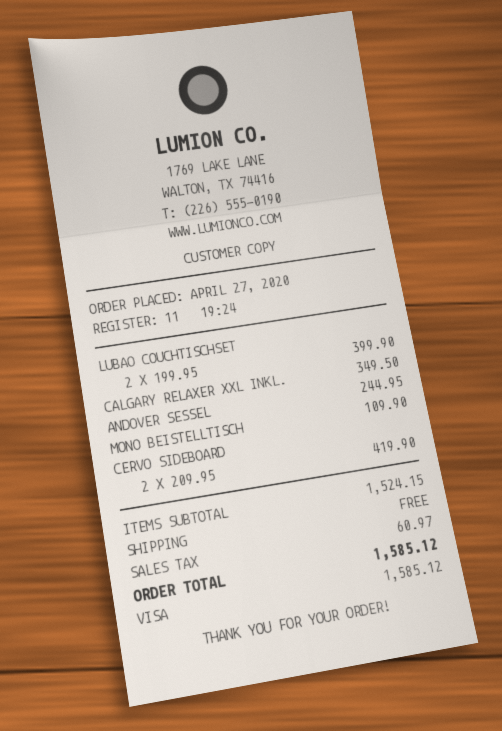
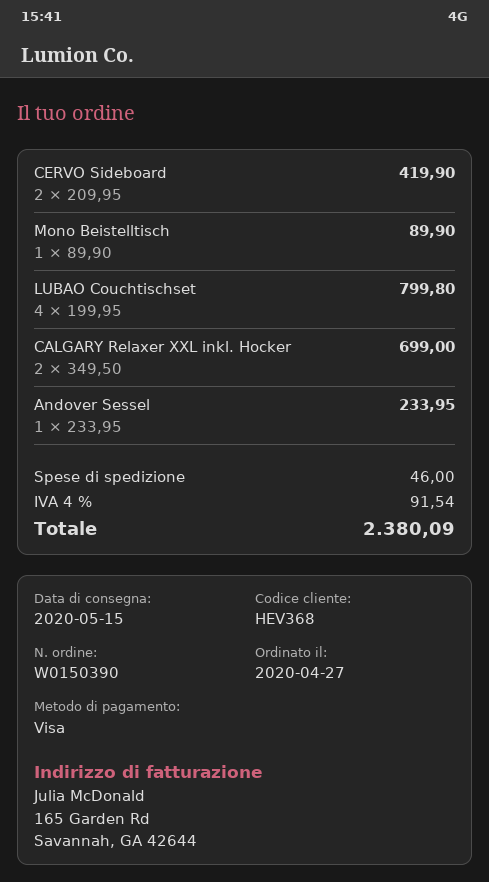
LUBAO COUCHTISCHSET: 2 x 199.95 = 399.90 -> 4 x 199.95 = 799.80
CALGARY RELAXER XXL INKL.: 1 x 349.50 = 349.50 -> 2 x 349.50 = 699.00
ANDOVER SESSEL: 1 x 244.95 = 244.95 -> 1 x 233.95 = 233.95
MONO BEISTELLTISCH: 1 x 109.90 = 109.90 -> 1 x 89.90 = 89.90
shipping: 0.00 -> 46.00
tax: 60.97 -> 91.54
total: 1585.12 -> 2380.09

